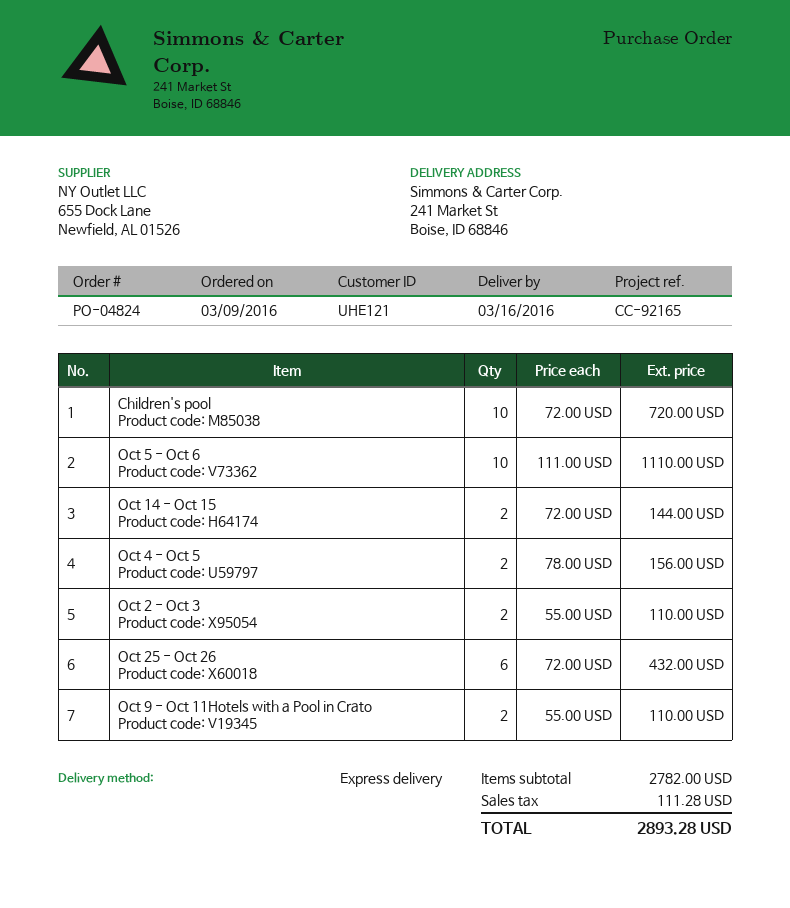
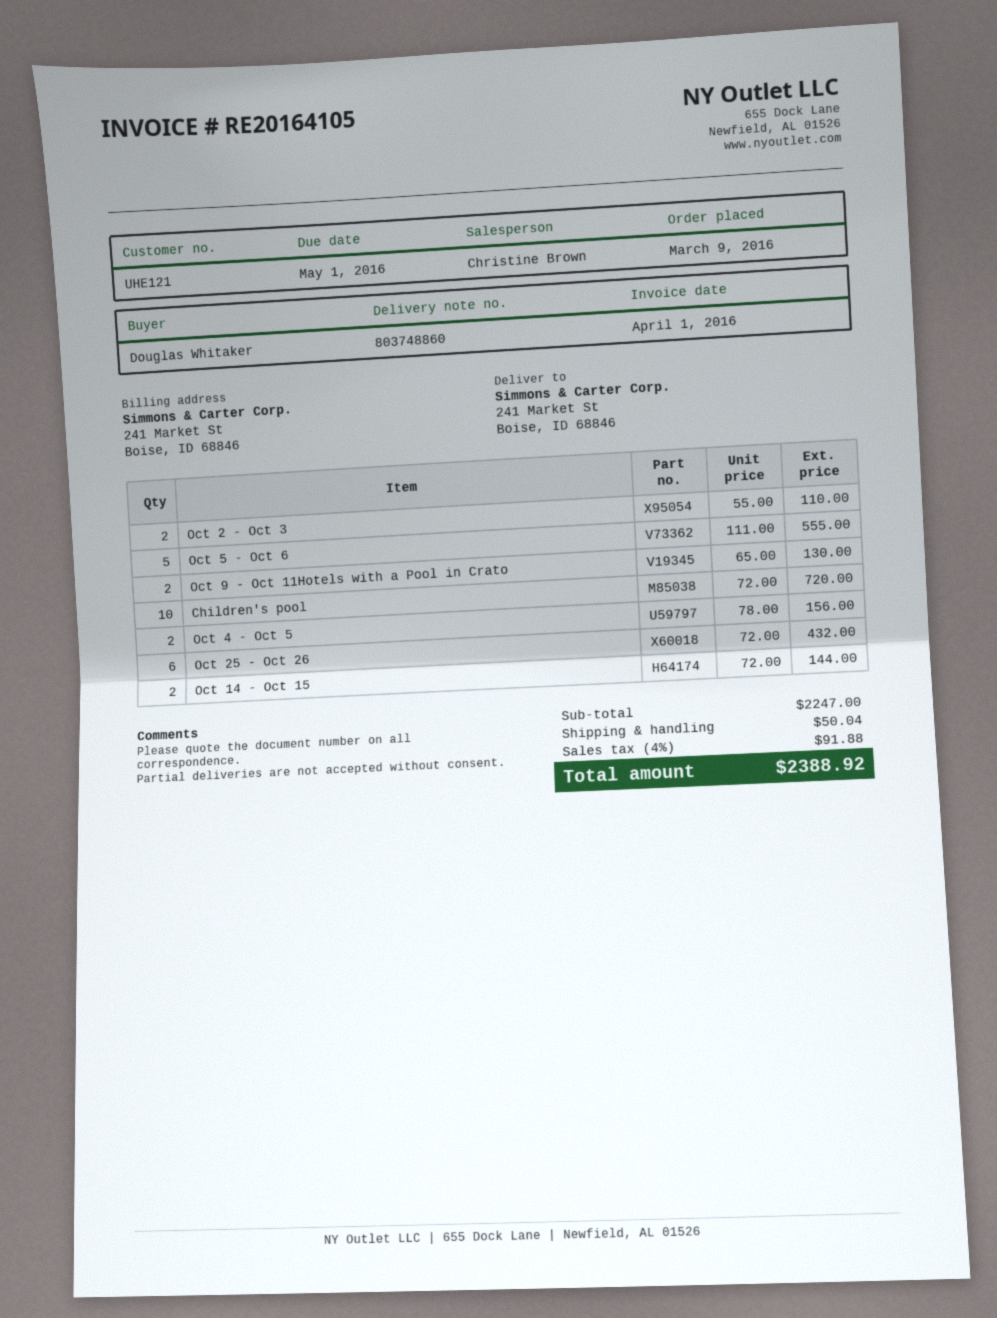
Oct 5 - Oct 6: 10 x 111.00 = 1110.00 -> 5 x 111.00 = 555.00
Oct 9 - Oct 11Hotels with a Pool in Crato: 2 x 55.00 = 110.00 -> 2 x 65.00 = 130.00
subtotal: 2782.00 -> 2247.00
shipping: none -> 50.04
tax: 111.28 -> 91.88
total: 2893.28 -> 2388.92

